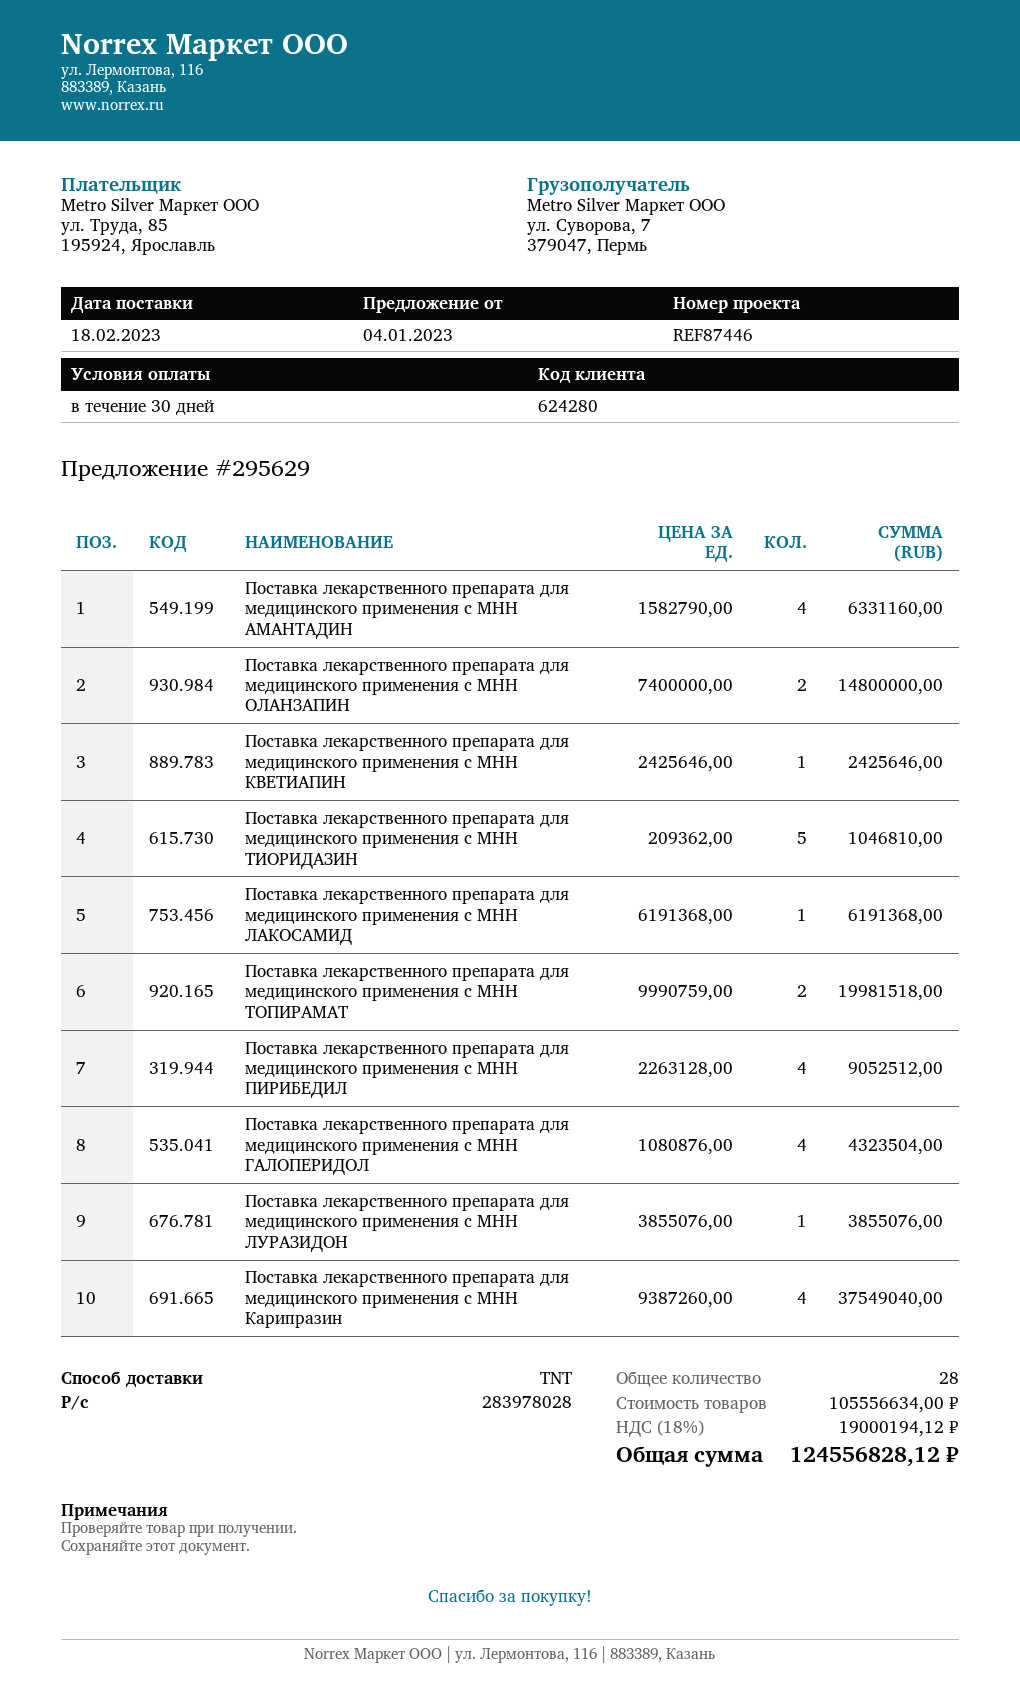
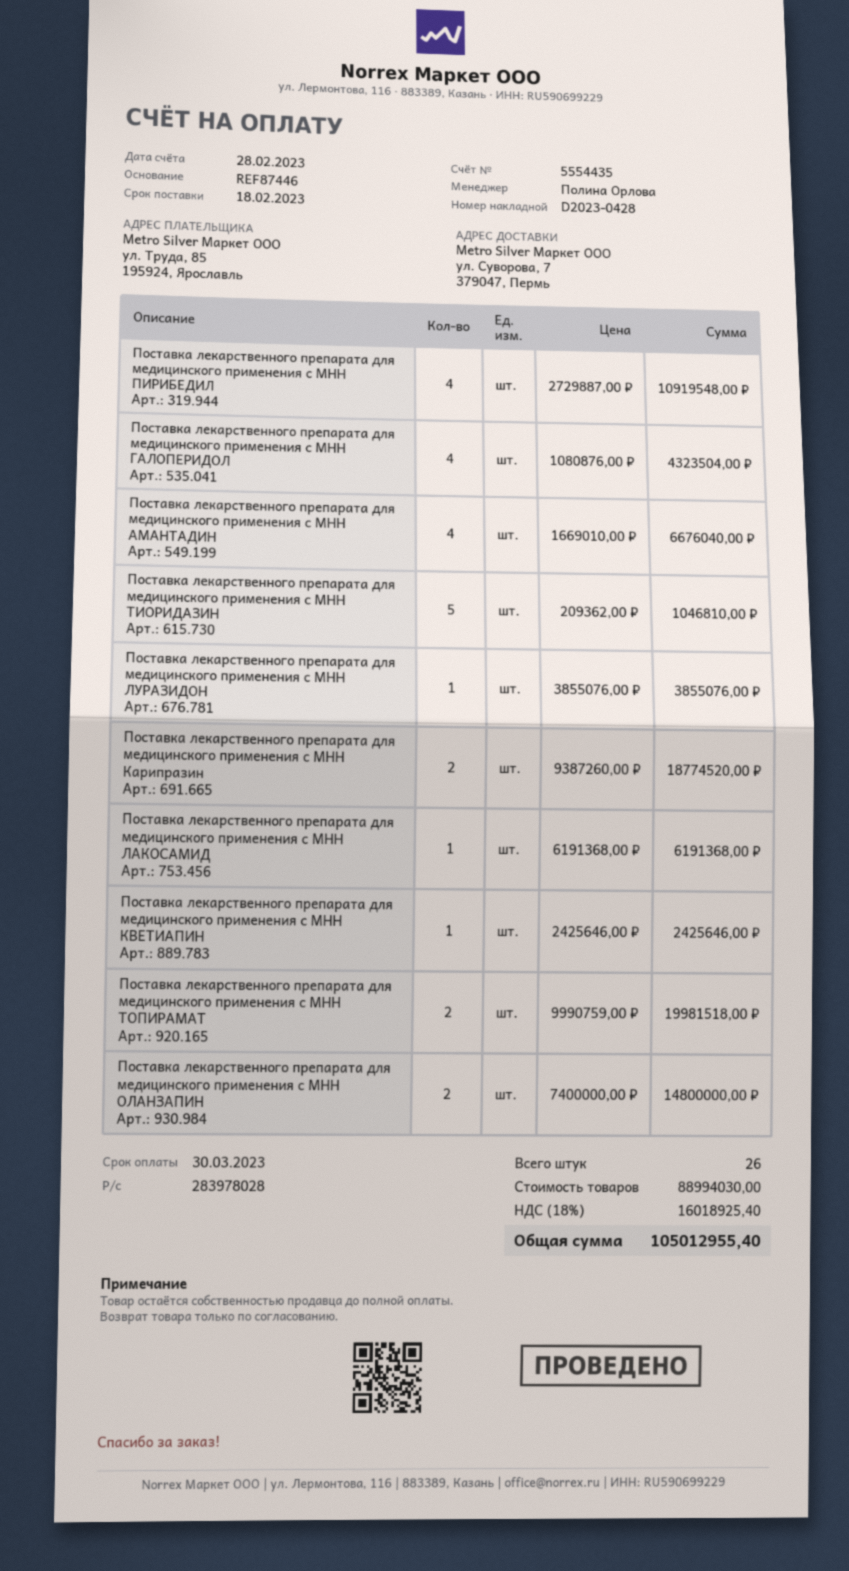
Поставка лекарственного препарата для медицинского применения с МНН АМАНТАДИН: 4 x 1582790.00 = 6331160.00 -> 4 x 1669010.00 = 6676040.00
Поставка лекарственного препарата для медицинского применения с МНН ПИРИБЕДИЛ: 4 x 2263128.00 = 9052512.00 -> 4 x 2729887.00 = 10919548.00
Поставка лекарственного препарата для медицинского применения с МНН Карипразин: 4 x 9387260.00 = 37549040.00 -> 2 x 9387260.00 = 18774520.00
total quantity: 28 -> 26
subtotal: 105556634.00 -> 88994030.00
tax: 18% = 19000194.12 -> 18% = 16018925.40
total: 124556828.12 -> 105012955.40

